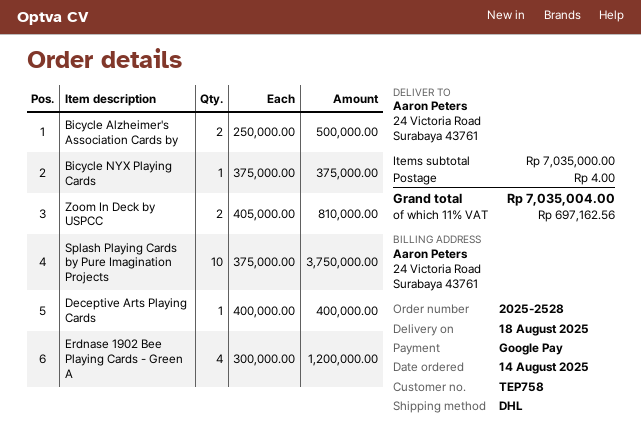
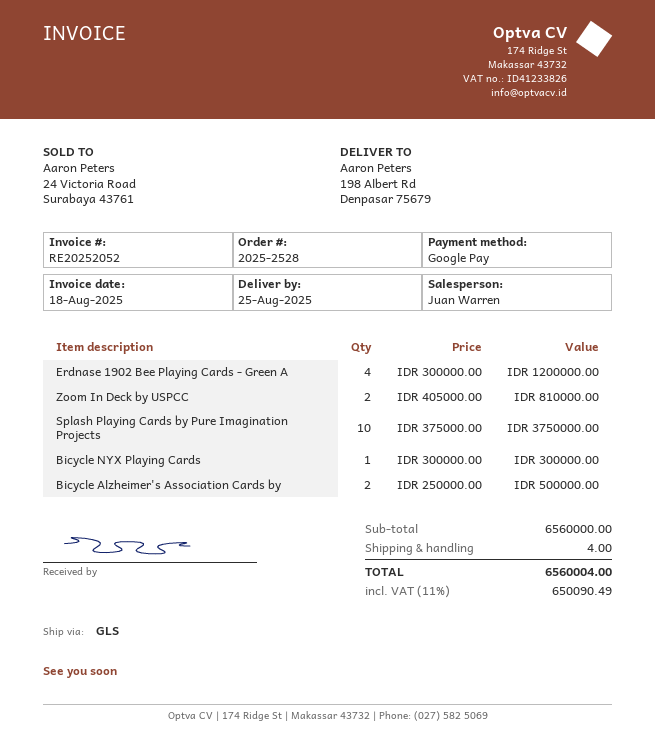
delivery date: 2025-08-18 -> 2025-08-25
shipping method: DHL -> GLS
ship to: 24 Victoria Road, Surabaya 43761 -> 198 Albert Rd, Denpasar 75679
Bicycle NYX Playing Cards: 1 x 375000.00 = 375000.00 -> 1 x 300000.00 = 300000.00
Deceptive Arts Playing Cards: 1 x 400000.00 = 400000.00 -> none
subtotal: 7035000.00 -> 6560000.00
tax: 11% = 697162.56 -> 11% = 650090.49
total: 7035004.00 -> 6560004.00

